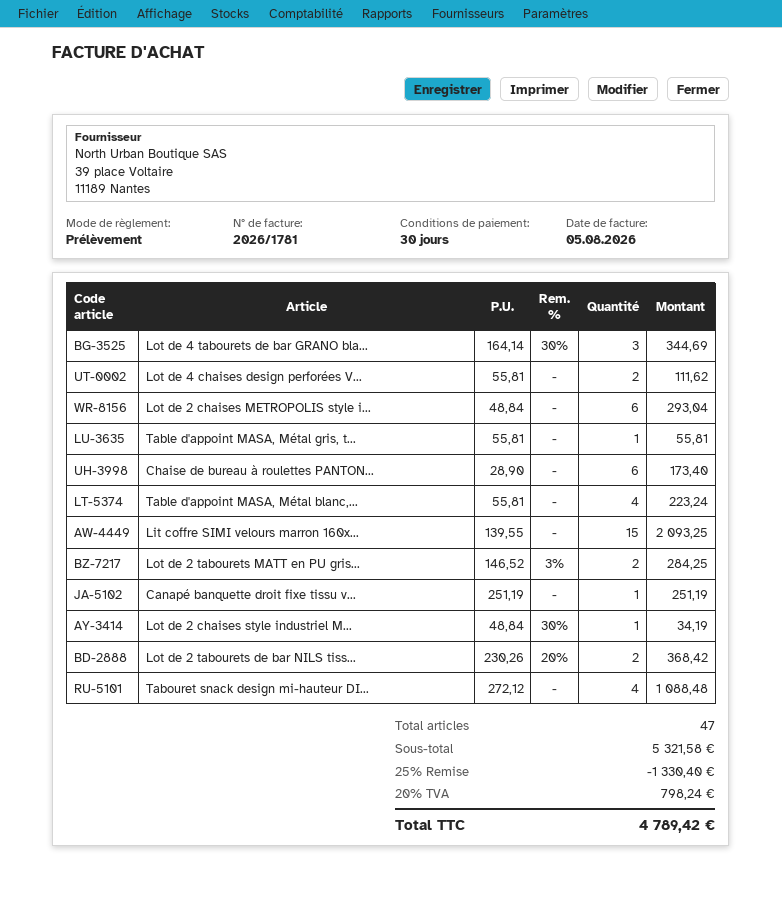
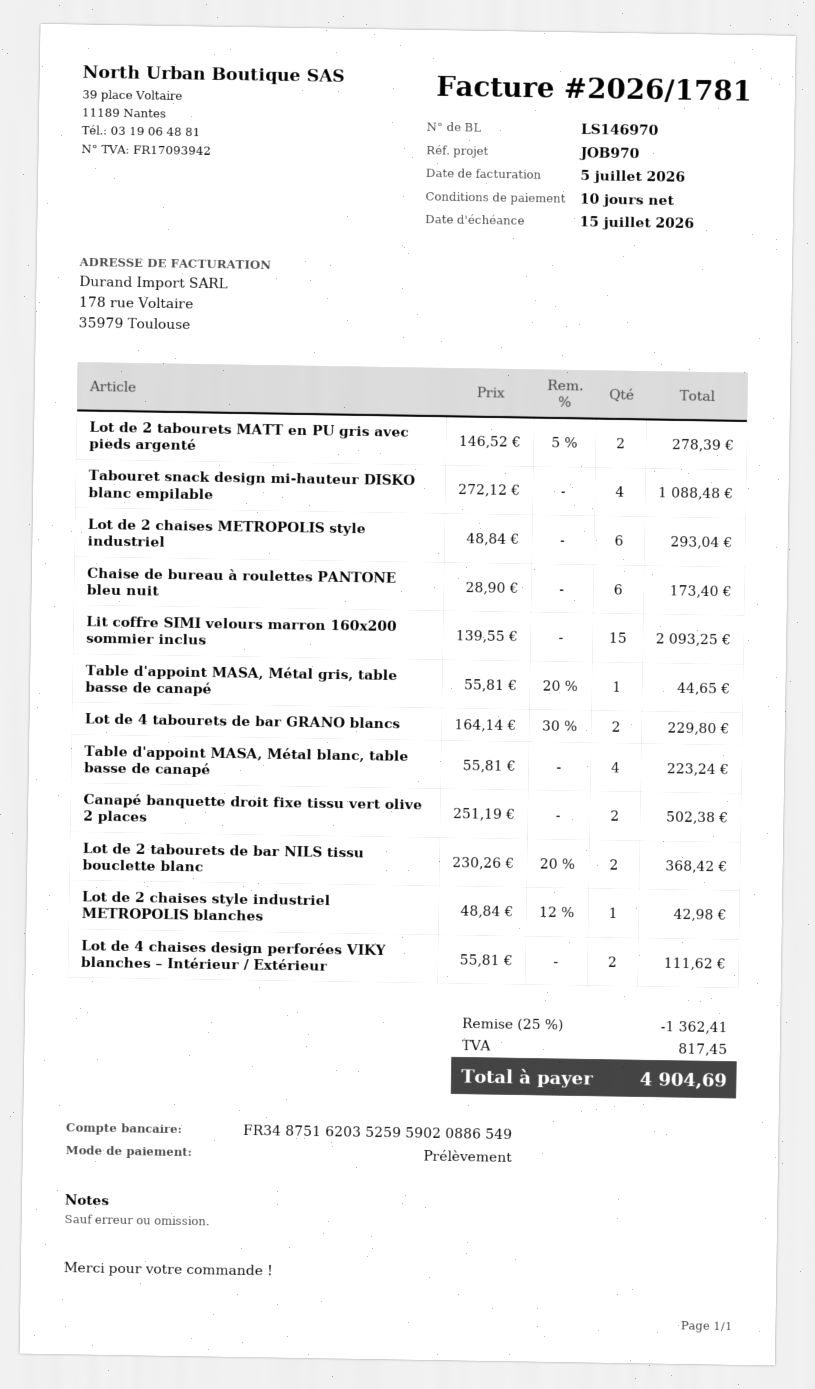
invoice date: 2026-08-05 -> 2026-07-05
payment terms: 30 days -> 10 days
Lot de 4 tabourets de bar GRANO bla...: 3 x 164.14 - 30% = 344.69 -> 2 x 164.14 - 30% = 229.80
Table d'appoint MASA, Métal gris, t...: 1 x 55.81 = 55.81 -> 1 x 55.81 - 20% = 44.65
Lot de 2 tabourets MATT en PU gris...: 2 x 146.52 - 3% = 284.25 -> 2 x 146.52 - 5% = 278.39
Canapé banquette droit fixe tissu v...: 1 x 251.19 = 251.19 -> 2 x 251.19 = 502.38
Lot de 2 chaises style industriel M...: 1 x 48.84 - 30% = 34.19 -> 1 x 48.84 - 12% = 42.98
discount: 25% = 1330.40 -> 25% = 1362.41
tax: 798.24 -> 817.45
total: 4789.42 -> 4904.69

